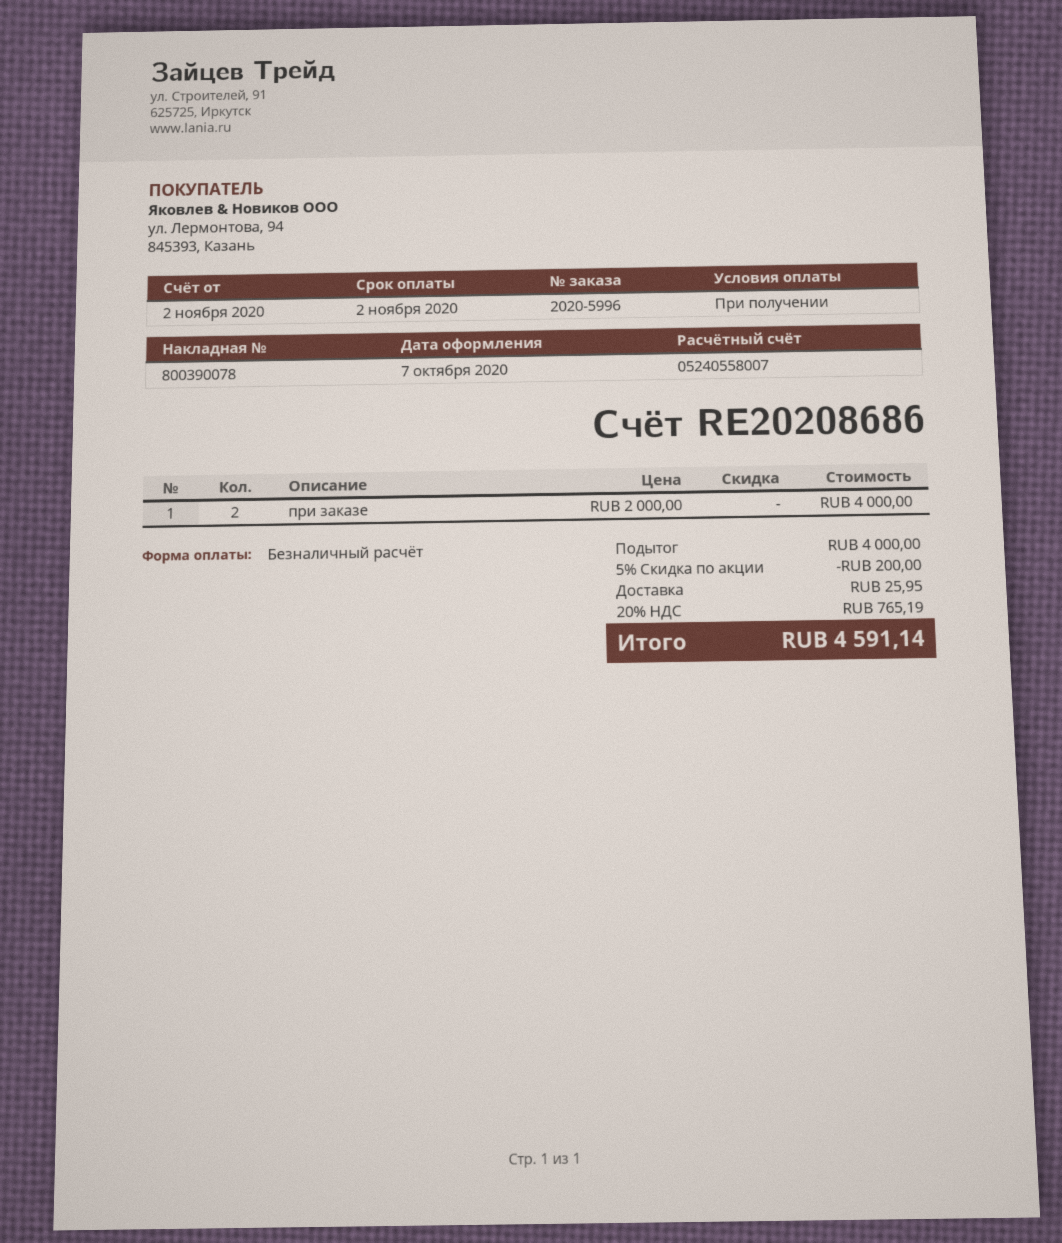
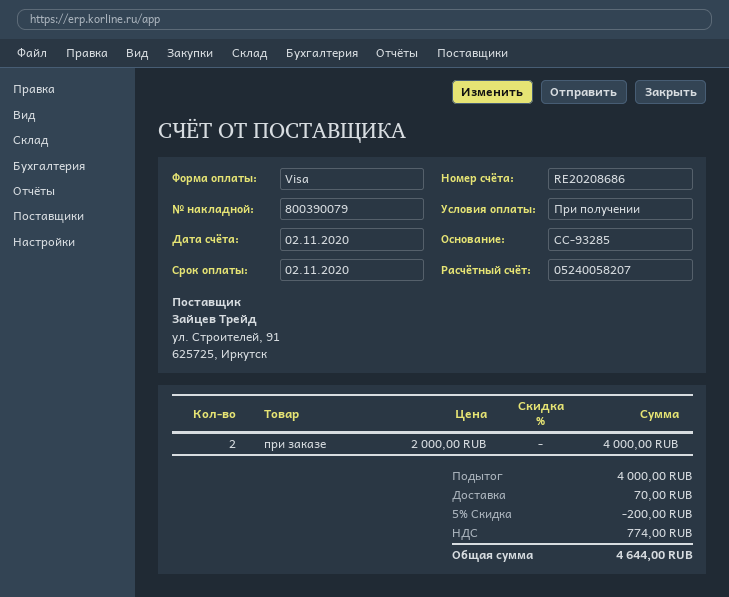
delivery note number: 800390078 -> 800390079
payment method: bank transfer -> Visa
bank account: 05240558007 -> 05240058207
shipping: 25.95 -> 70.00
tax: 765.19 -> 774.00
total: 4591.14 -> 4644.00

